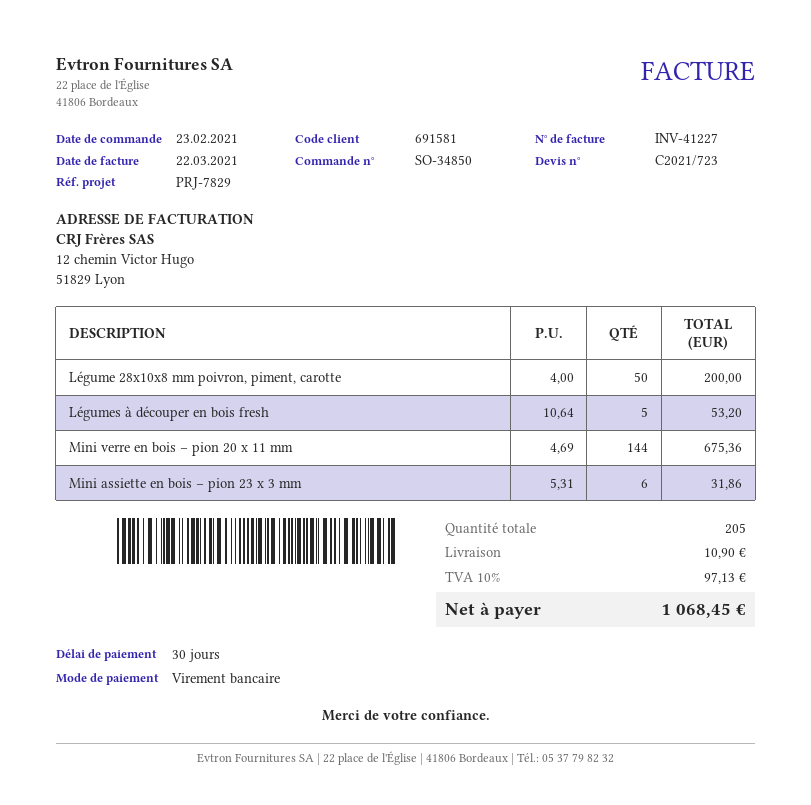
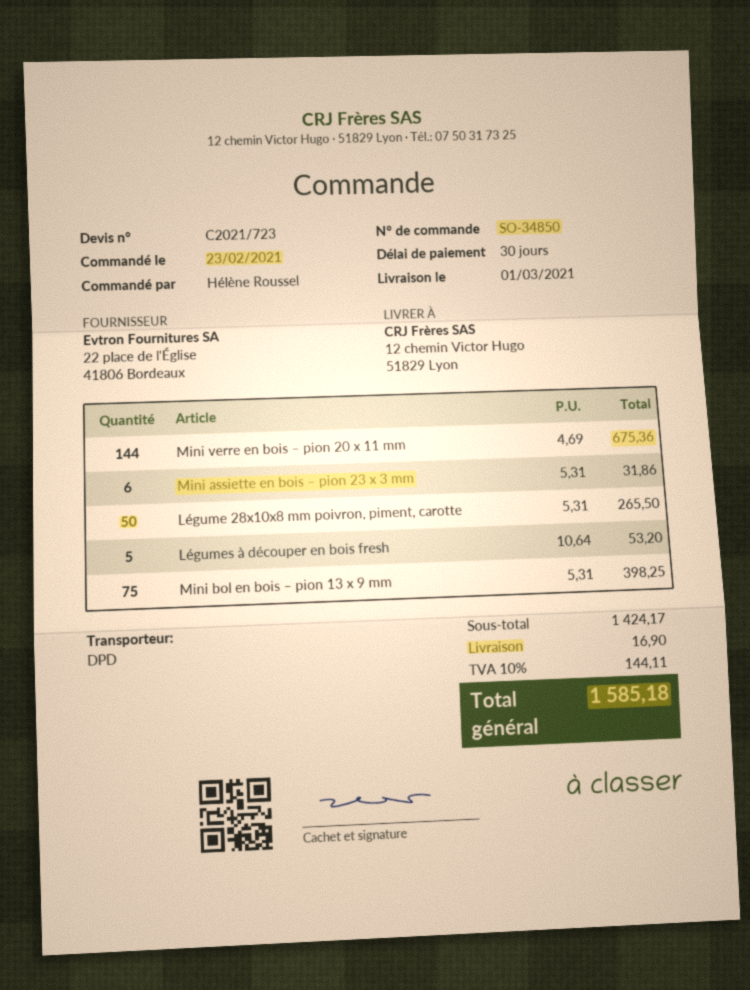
Légume 28x10x8 mm poivron, piment, carotte: 50 x 4.00 = 200.00 -> 50 x 5.31 = 265.50
Mini bol en bois – pion 13 x 9 mm: none -> 75 x 5.31 = 398.25
shipping: 10.90 -> 16.90
tax: 10% = 97.13 -> 10% = 144.11
total: 1068.45 -> 1585.18

